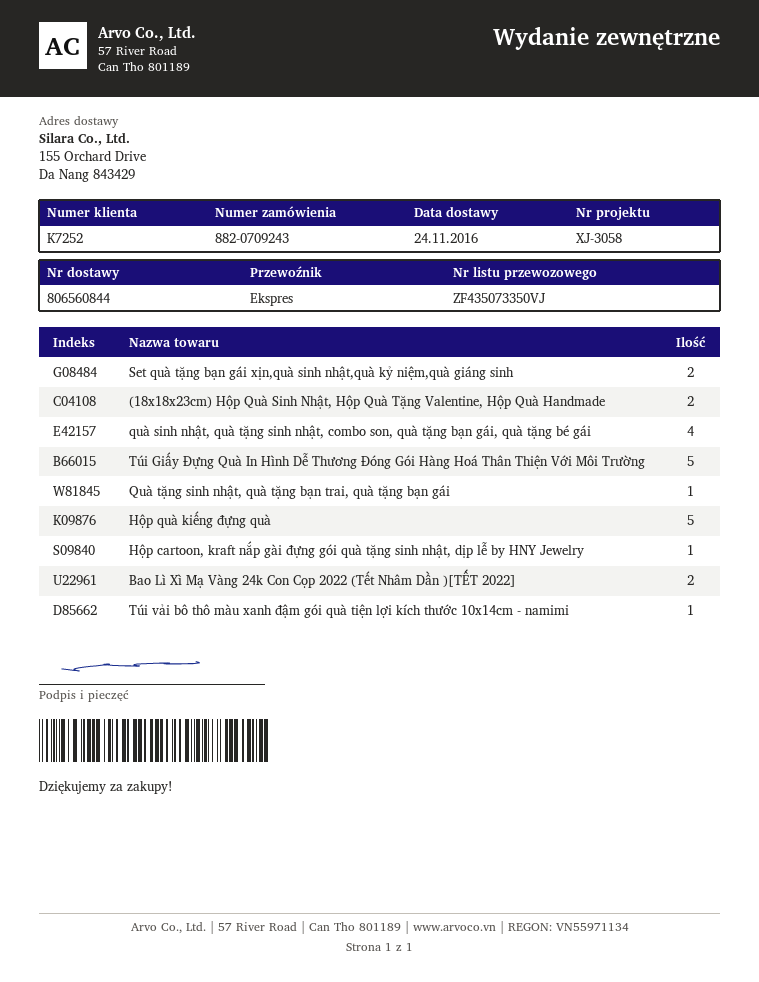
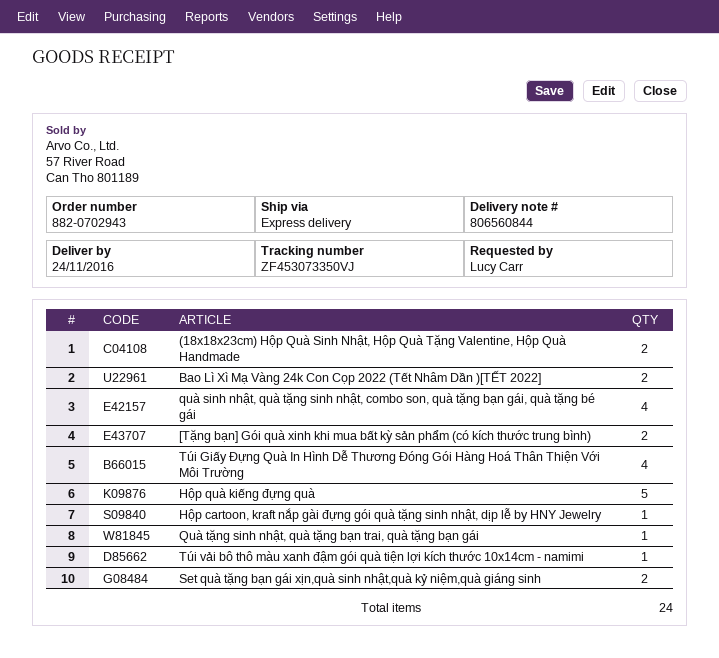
order number: 882-0709243 -> 882-0702943
tracking number: ZF435073350VJ -> ZF453073350VJ
Túi Giấy Đựng Quà In Hình Dễ Thương Đóng Gói Hàng Hoá Thân Thiện Với Môi Trường: 5 -> 4
[Tặng bạn] Gói quà xinh khi mua bất kỳ sản phẩm (có kích thước trung bình): none -> 2

